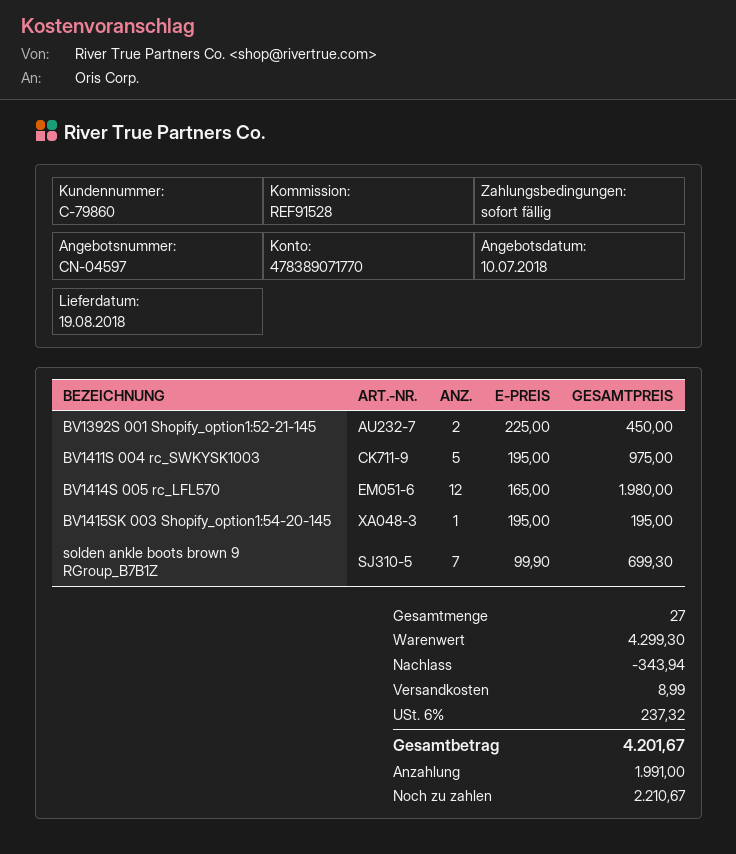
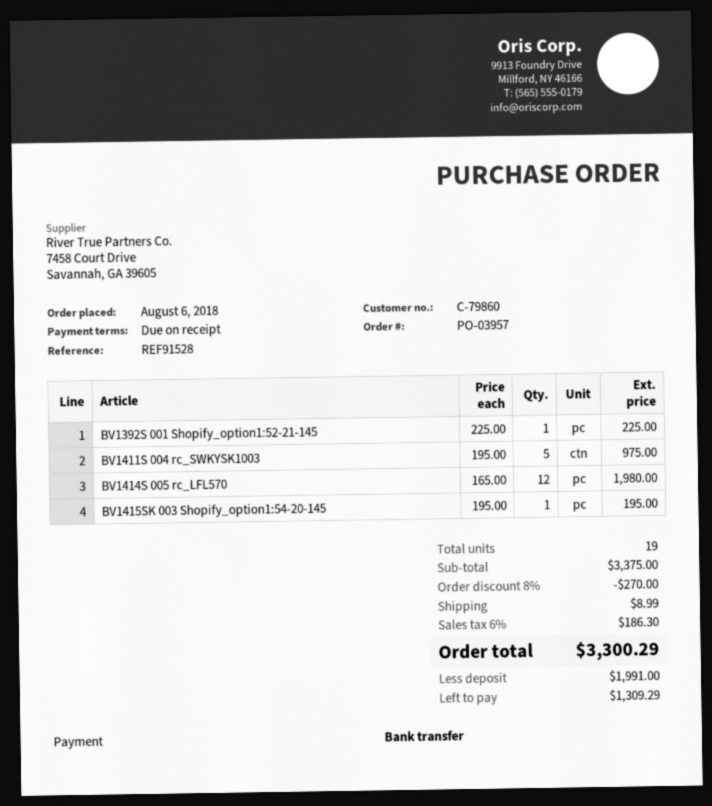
BV1392S 001 Shopify_option1:52-21-145: 2 x 225.00 = 450.00 -> 1 x 225.00 = 225.00
solden ankle boots brown 9 RGroup_B7B1Z: 7 x 99.90 = 699.30 -> none
total quantity: 27 -> 19
subtotal: 4299.30 -> 3375.00
discount: 343.94 -> 270.00
tax: 6% = 237.32 -> 6% = 186.30
total: 4201.67 -> 3300.29
balance: 2210.67 -> 1309.29

